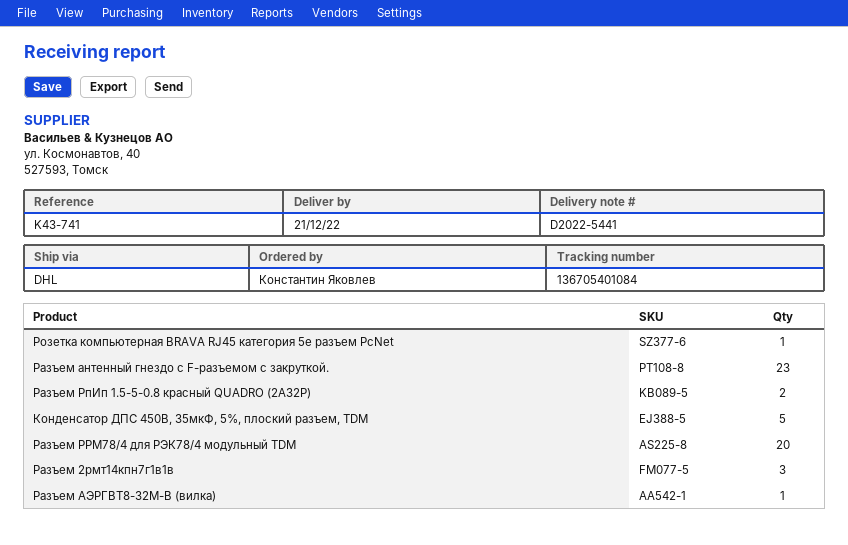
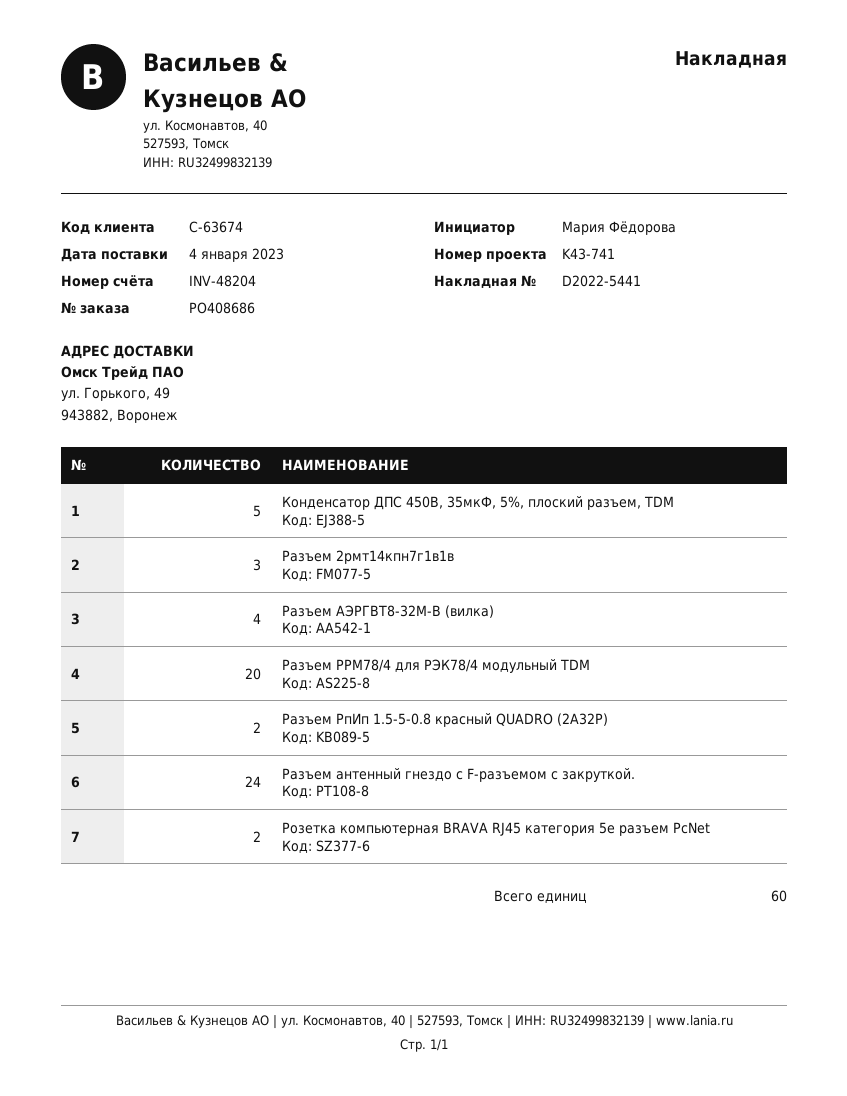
delivery date: 2022-12-21 -> 2023-01-04
ordered by: Константин Яковлев -> Мария Фёдорова
Розетка компьютерная BRAVA RJ45 категория 5е разъем PcNet: 1 -> 2
Разъем антенный гнездо с F-разъемом с закруткой.: 23 -> 24
Разъем АЭРГВТ8-32М-В (вилка): 1 -> 4

